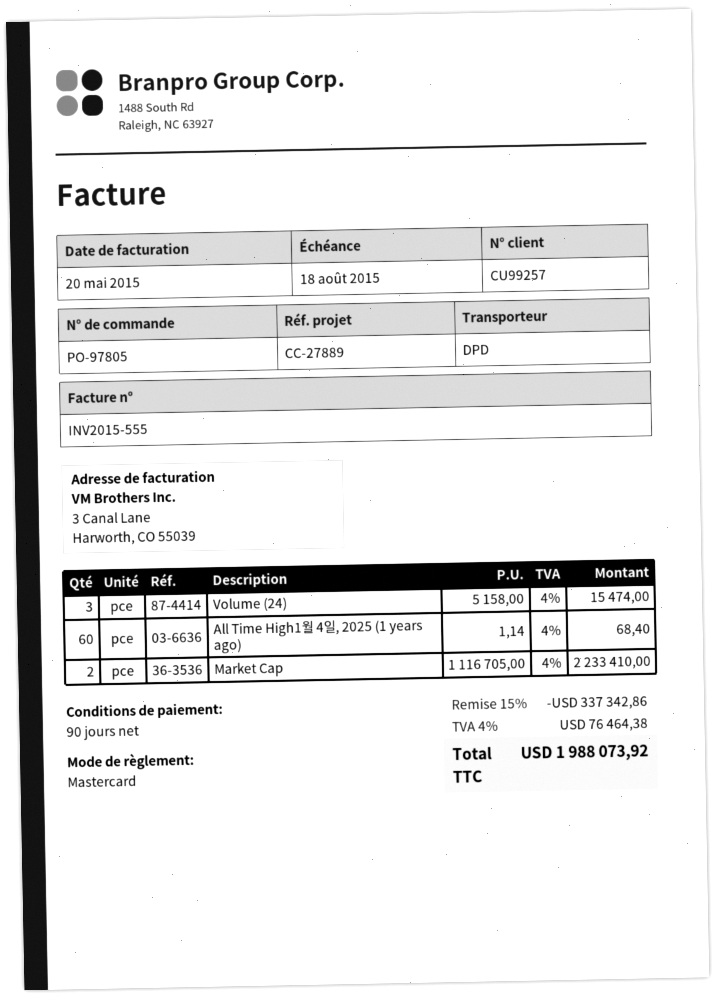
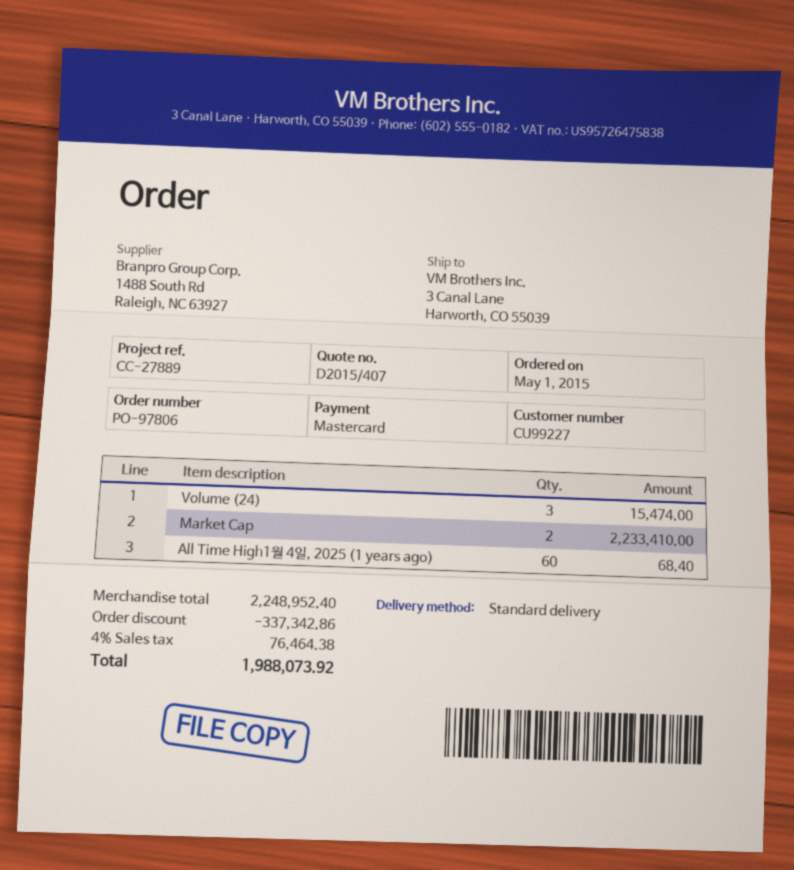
order number: PO-97805 -> PO-97806
customer number: CU99257 -> CU99227
shipping method: DPD -> standard

